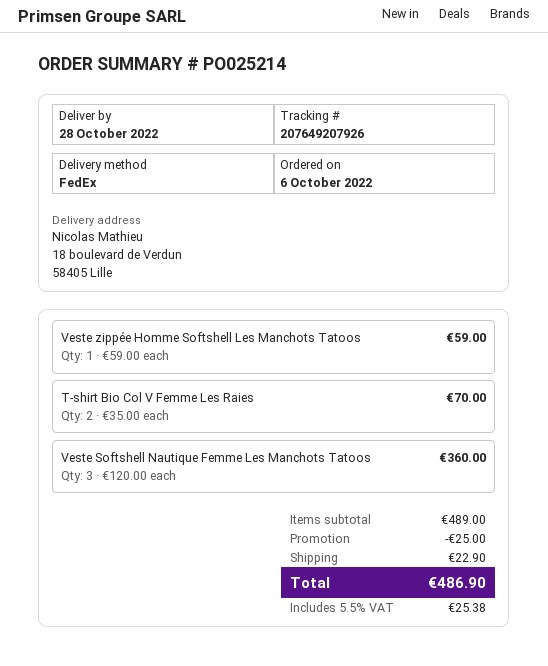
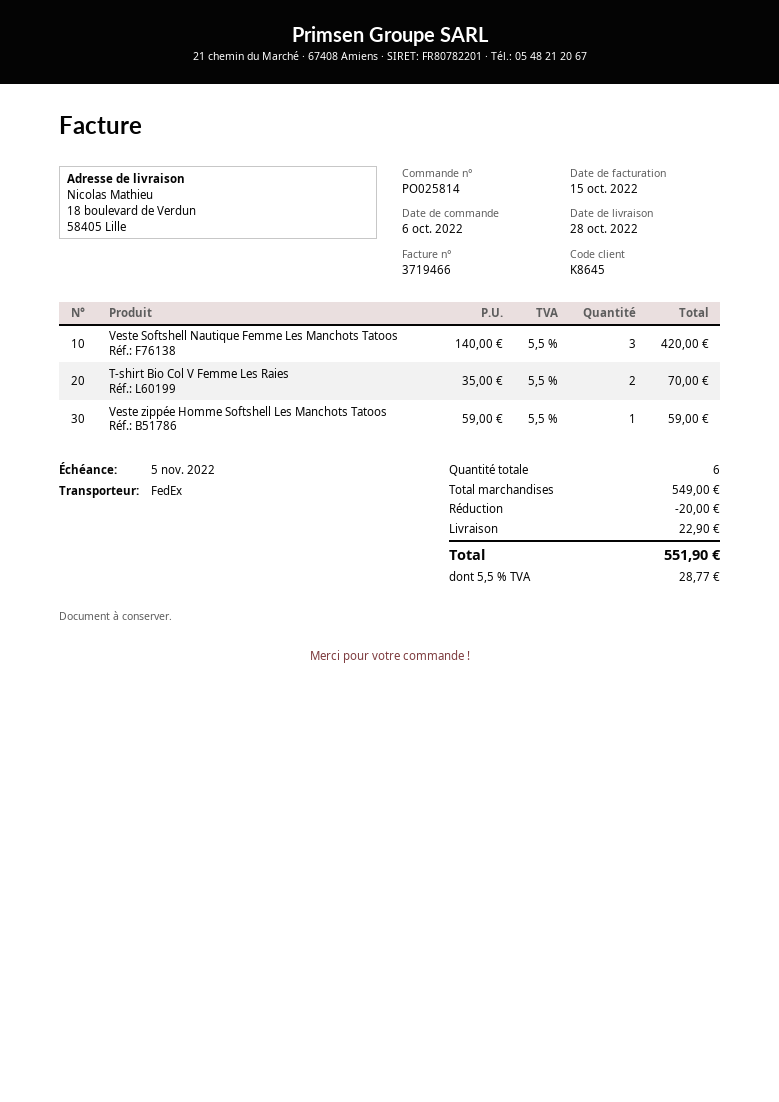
order number: PO025214 -> PO025814
Veste Softshell Nautique Femme Les Manchots Tatoos: 3 x 120.00 = 360.00 -> 3 x 140.00 = 420.00
subtotal: 489.00 -> 549.00
discount: 25.00 -> 20.00
tax: 5.5% = 25.38 -> 5.5% = 28.77
total: 486.90 -> 551.90

